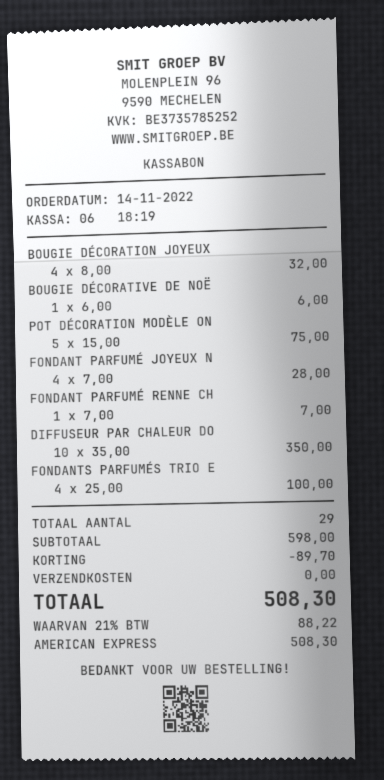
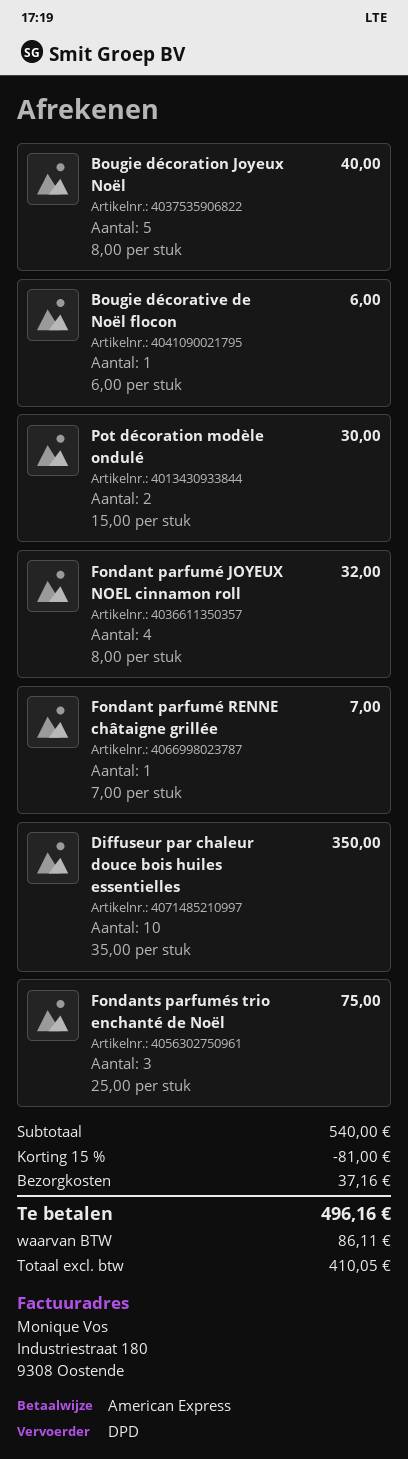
BOUGIE DÉCORATION JOYEUX: 4 x 8.00 = 32.00 -> 5 x 8.00 = 40.00
POT DÉCORATION MODÈLE ON: 5 x 15.00 = 75.00 -> 2 x 15.00 = 30.00
FONDANT PARFUMÉ JOYEUX N: 4 x 7.00 = 28.00 -> 4 x 8.00 = 32.00
FONDANTS PARFUMÉS TRIO E: 4 x 25.00 = 100.00 -> 3 x 25.00 = 75.00
subtotal: 598.00 -> 540.00
discount: 89.70 -> 81.00
shipping: 0.00 -> 37.16
tax: 88.22 -> 86.11
total: 508.30 -> 496.16

